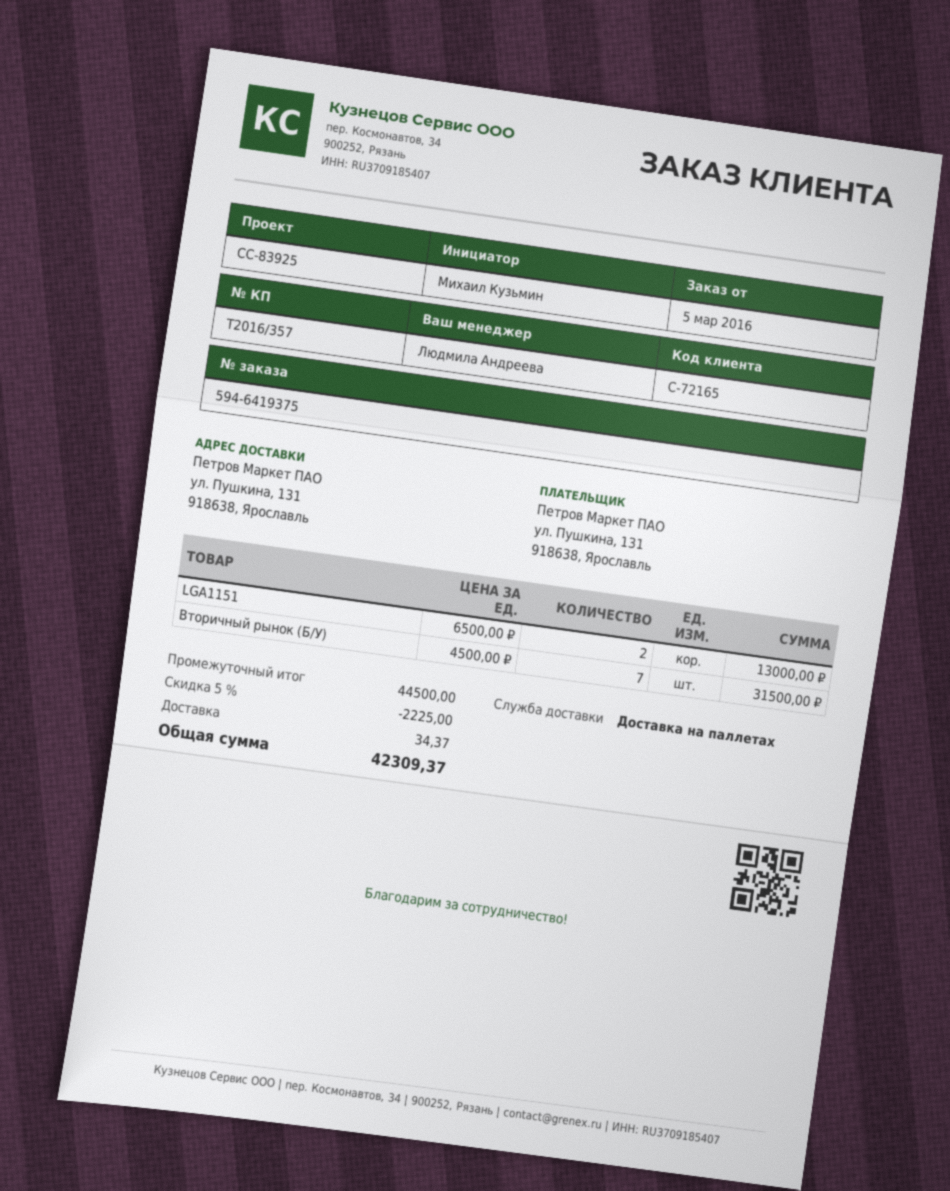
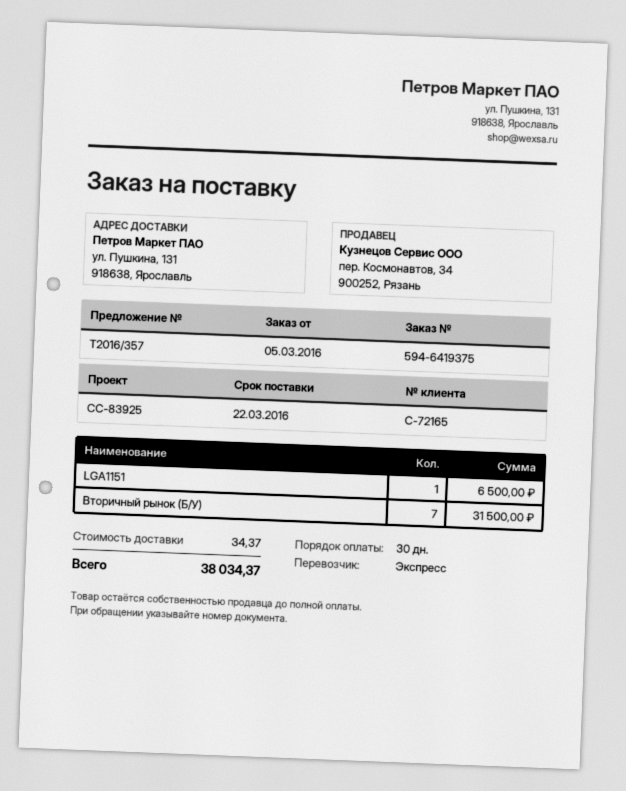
shipping method: pallet freight -> express
LGA1151: 2 for 13000.00 -> 1 for 6500.00
discount: 5% = 2225.00 -> none
total: 42309.37 -> 38034.37

